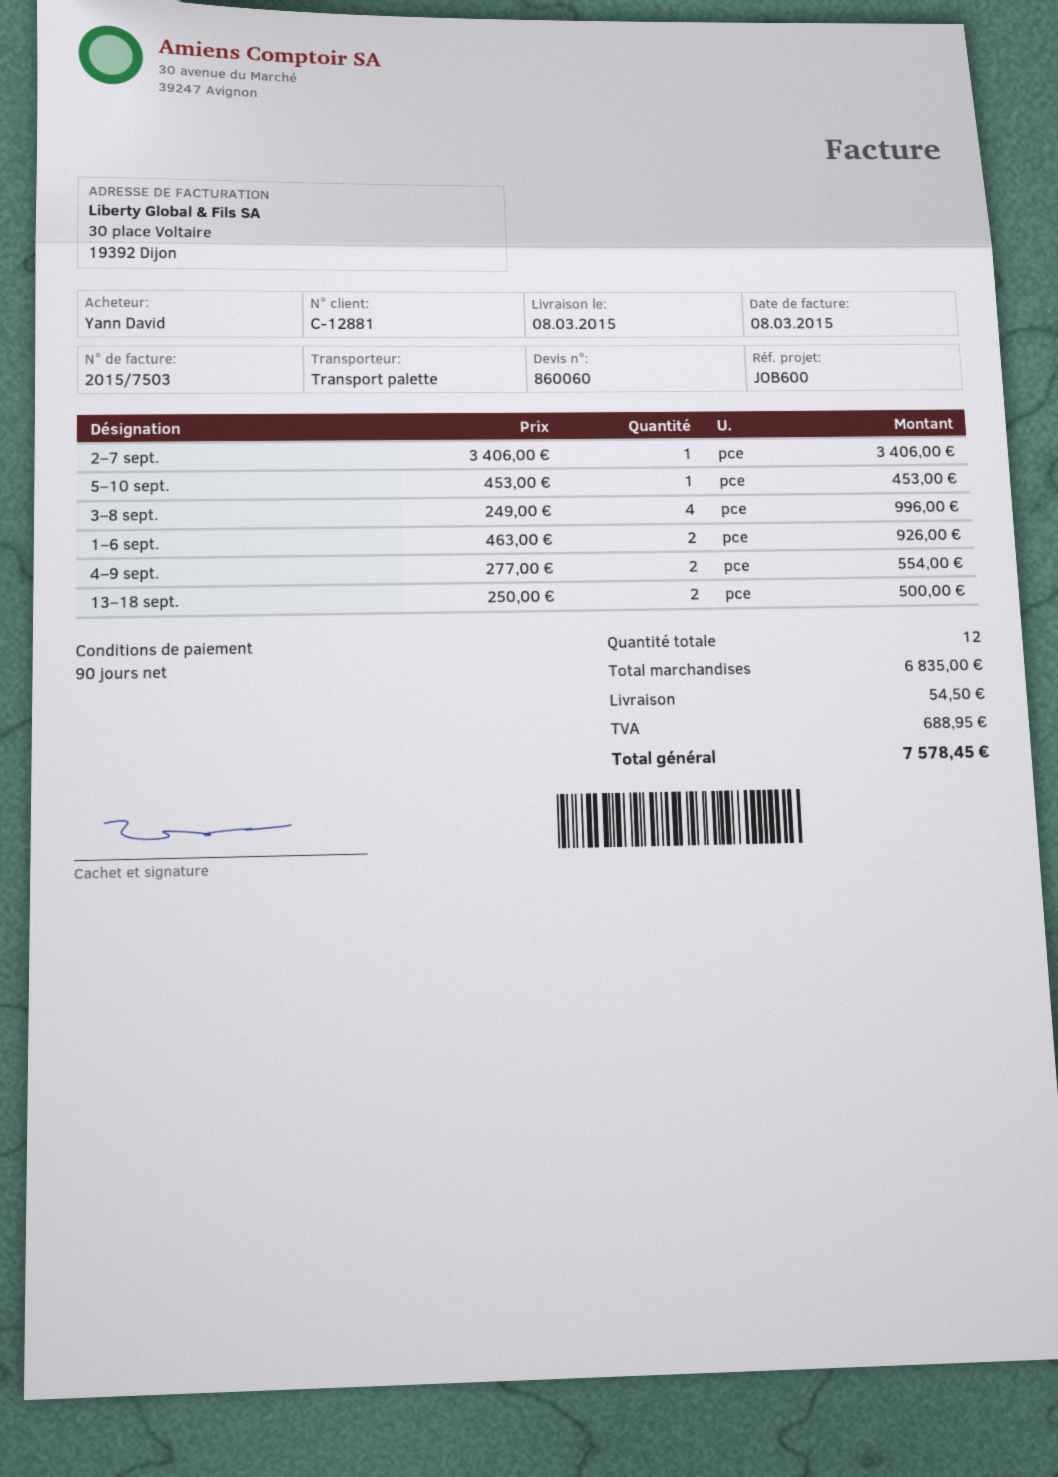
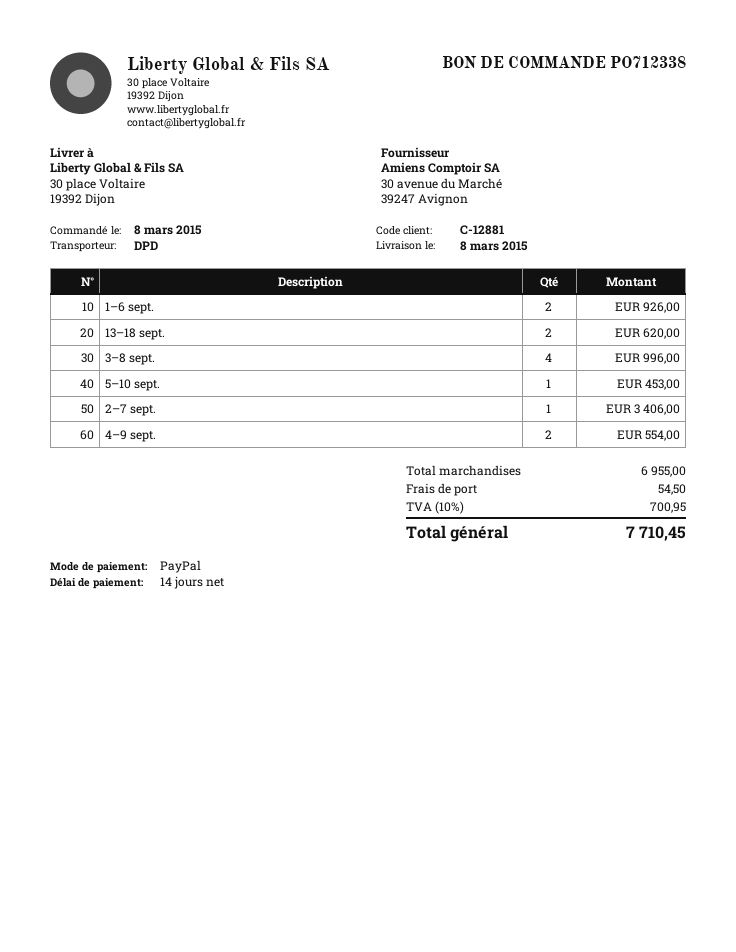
payment terms: 90 days -> 14 days
shipping method: pallet freight -> DPD
13–18 sept.: 2 for 500.00 -> 2 for 620.00
subtotal: 6835.00 -> 6955.00
tax: 688.95 -> 700.95
total: 7578.45 -> 7710.45

